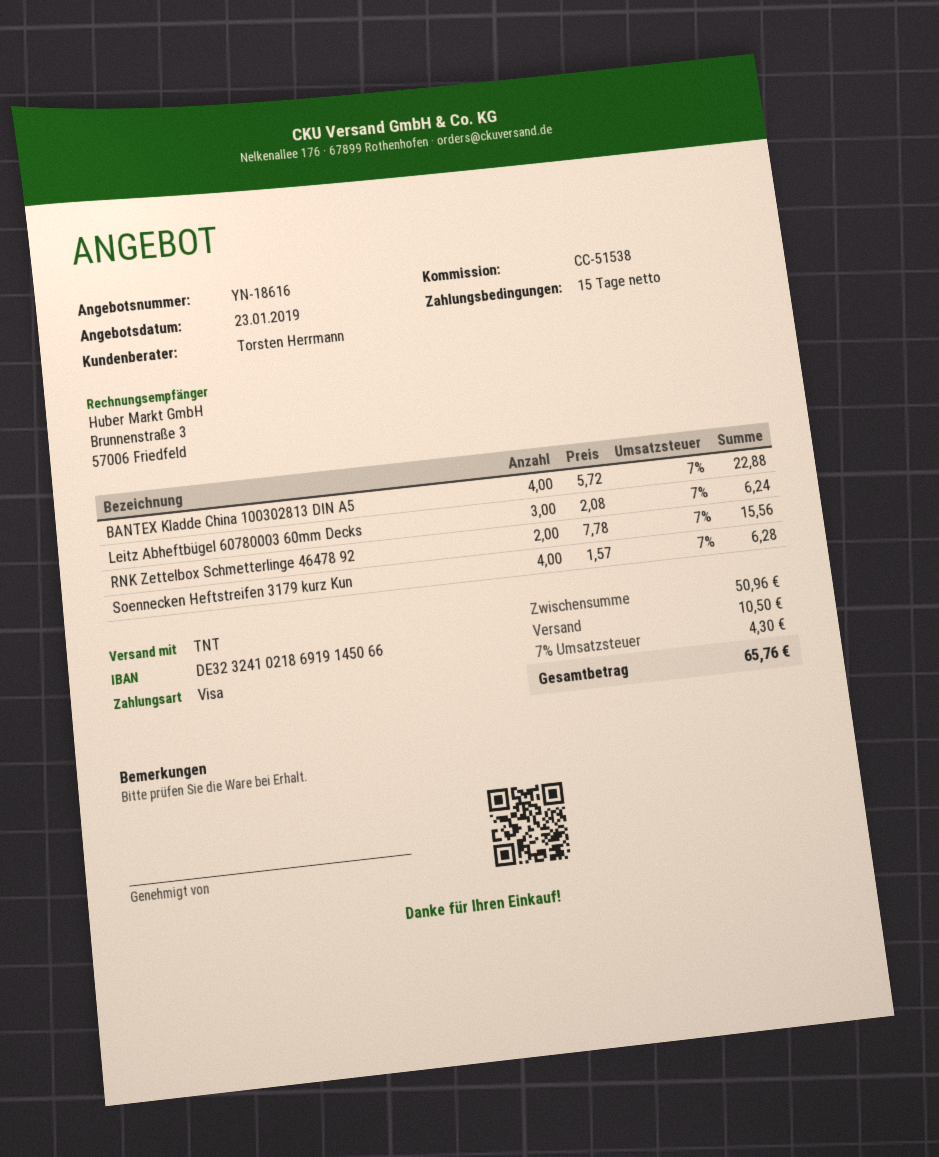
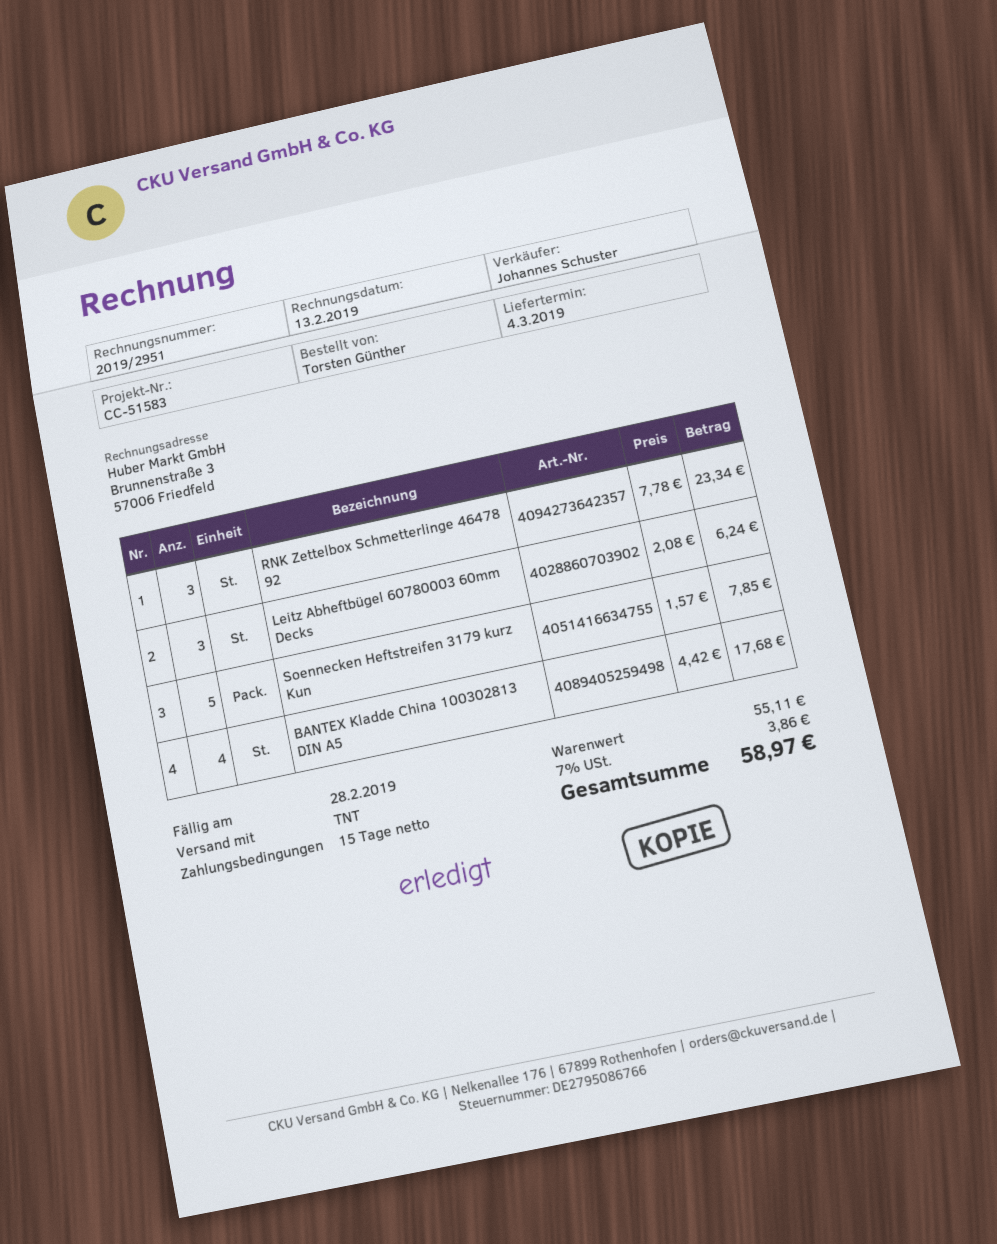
reference: CC-51538 -> CC-51583
sales rep: Torsten Herrmann -> Johannes Schuster
BANTEX Kladde China 100302813 DIN A5: 4 x 5.72 = 22.88 -> 4 x 4.42 = 17.68
RNK Zettelbox Schmetterlinge 46478 92: 2 x 7.78 = 15.56 -> 3 x 7.78 = 23.34
Soennecken Heftstreifen 3179 kurz Kun: 4 x 1.57 = 6.28 -> 5 x 1.57 = 7.85
subtotal: 50.96 -> 55.11
shipping: 10.50 -> none
tax: 7% = 4.30 -> 7% = 3.86
total: 65.76 -> 58.97

